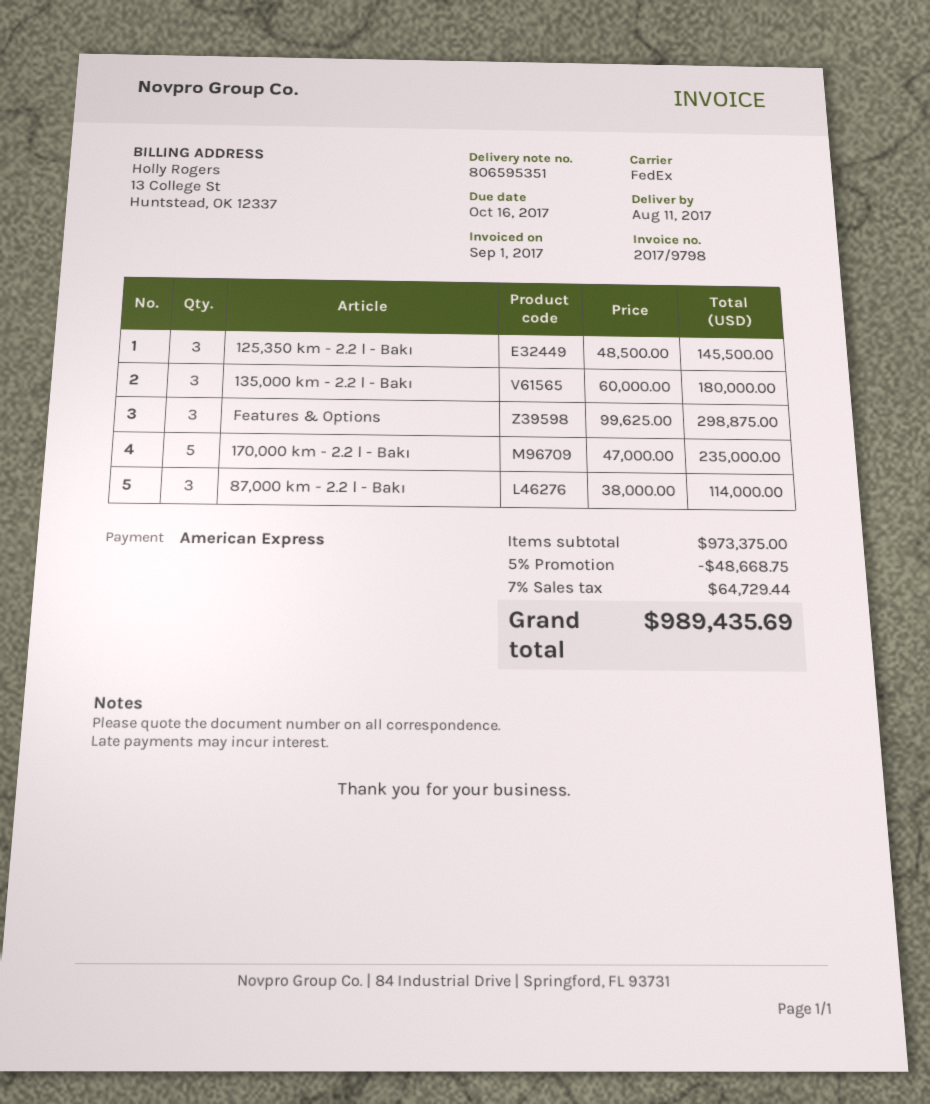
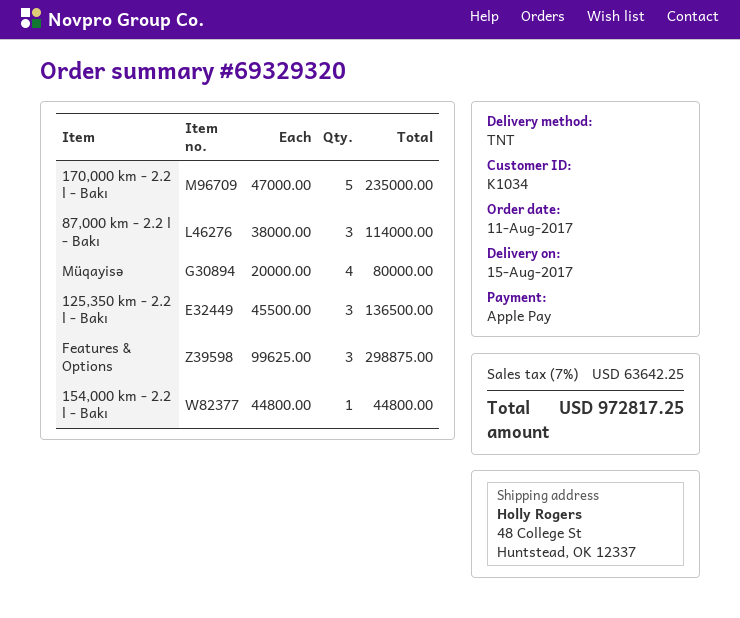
delivery date: 2017-08-11 -> 2017-08-15
payment method: American Express -> Apple Pay
shipping method: FedEx -> TNT
125,350 km - 2.2 l - Bakı: 3 x 48500.00 = 145500.00 -> 3 x 45500.00 = 136500.00
135,000 km - 2.2 l - Bakı: 3 x 60000.00 = 180000.00 -> none
Müqayisə: none -> 4 x 20000.00 = 80000.00
154,000 km - 2.2 l - Bakı: none -> 1 x 44800.00 = 44800.00
discount: 5% = 48668.75 -> none
tax: 7% = 64729.44 -> 7% = 63642.25
total: 989435.69 -> 972817.25

